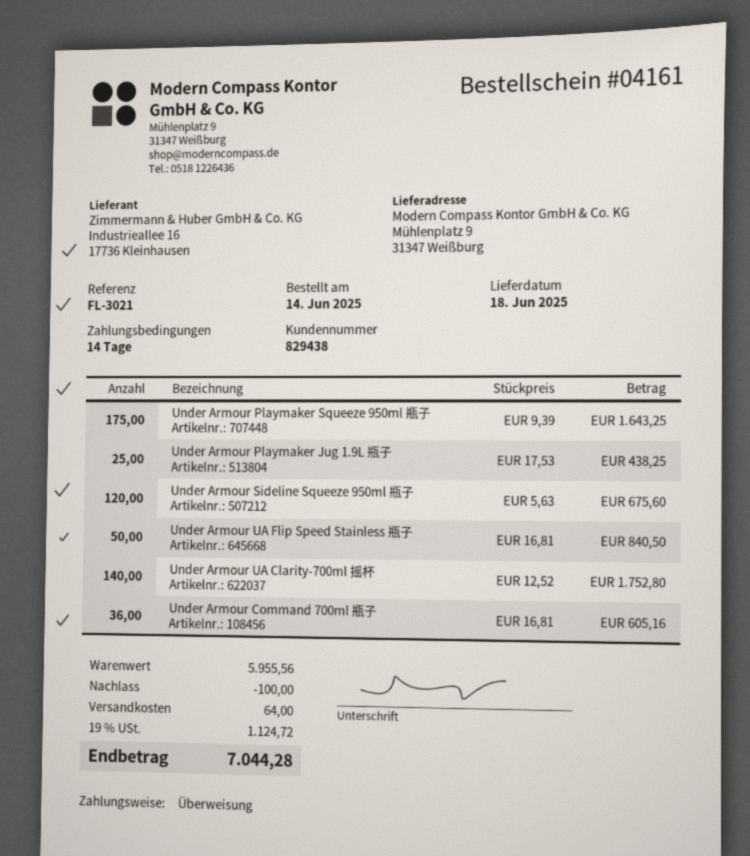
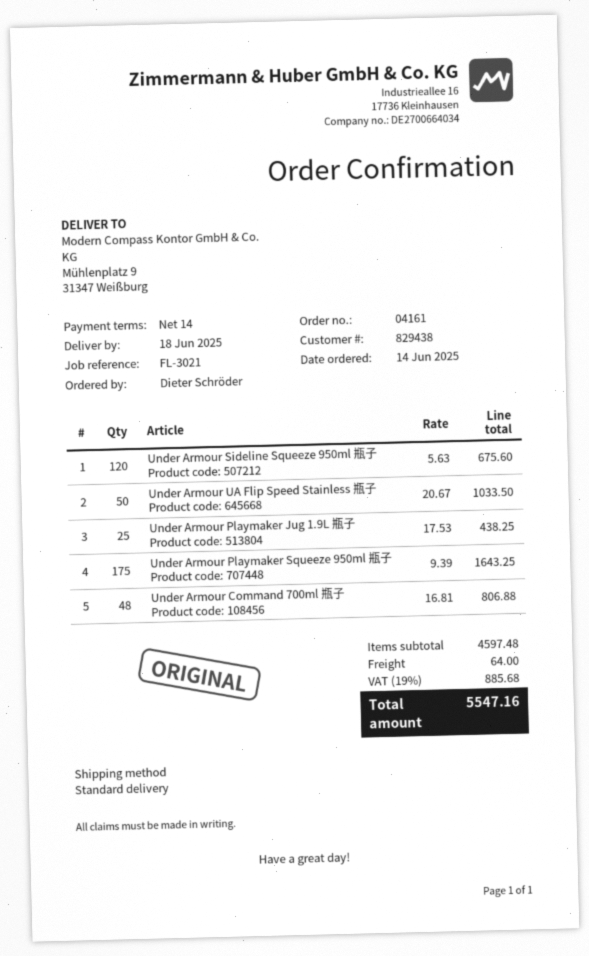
Under Armour UA Flip Speed Stainless 瓶子: 50 x 16.81 = 840.50 -> 50 x 20.67 = 1033.50
Under Armour UA Clarity-700ml 摇杯: 140 x 12.52 = 1752.80 -> none
Under Armour Command 700ml 瓶子: 36 x 16.81 = 605.16 -> 48 x 16.81 = 806.88
subtotal: 5955.56 -> 4597.48
discount: 100.00 -> none
tax: 19% = 1124.72 -> 19% = 885.68
total: 7044.28 -> 5547.16

